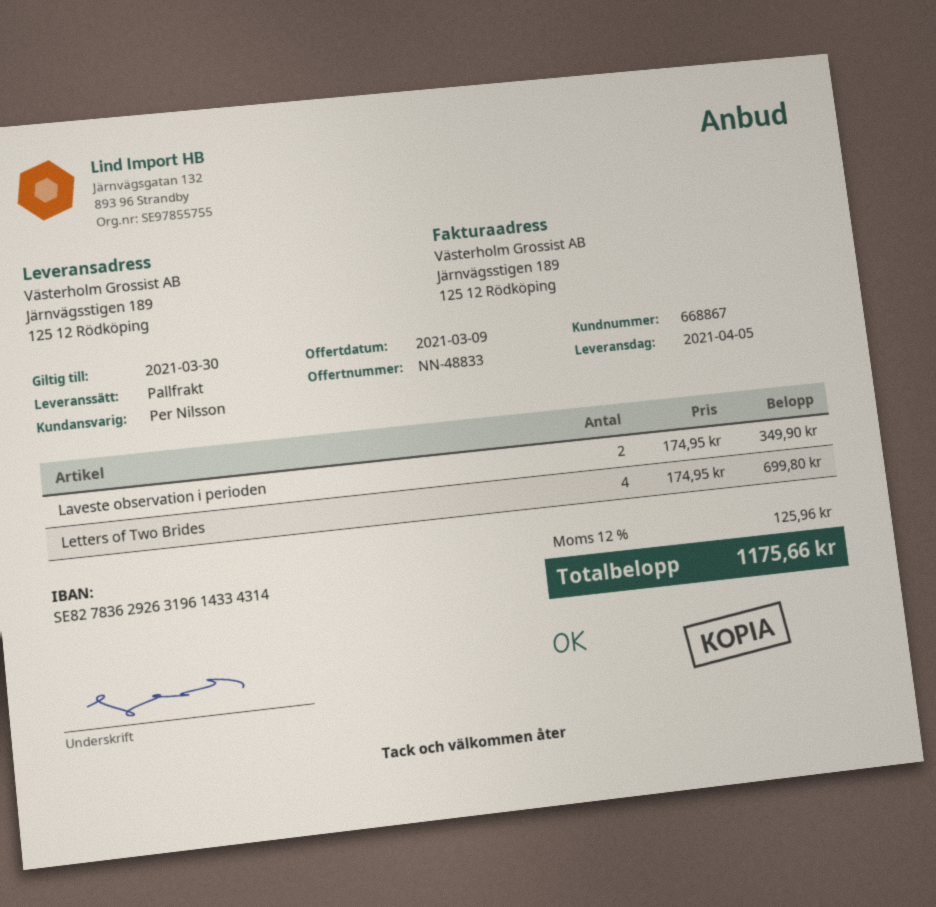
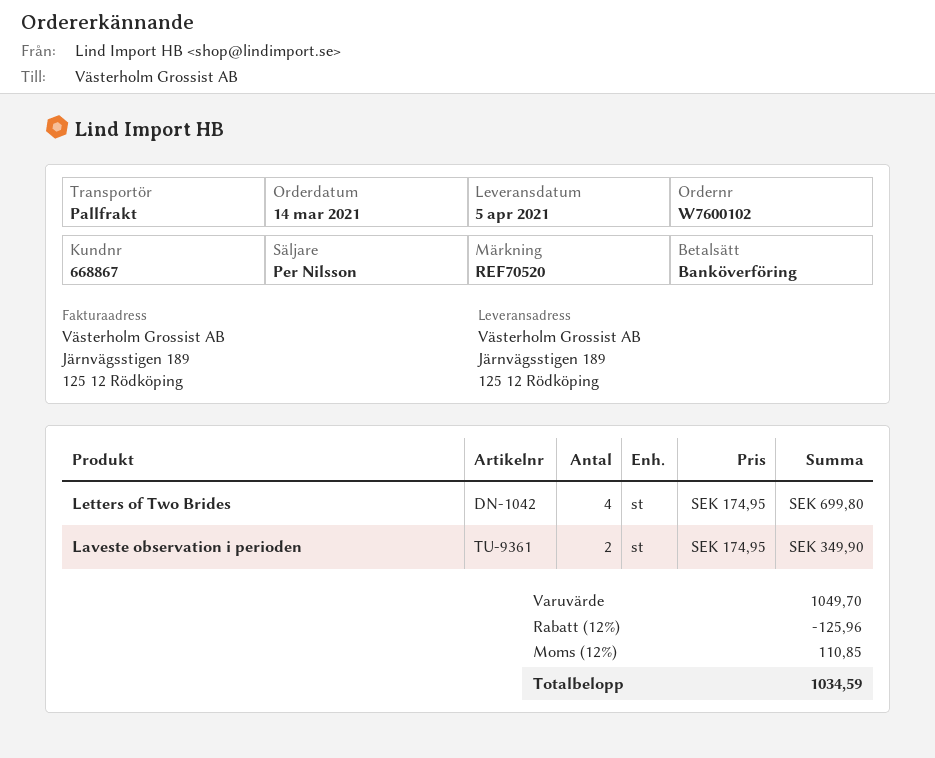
discount: none -> 12% = 125.96
tax: 12% = 125.96 -> 12% = 110.85
total: 1175.66 -> 1034.59

